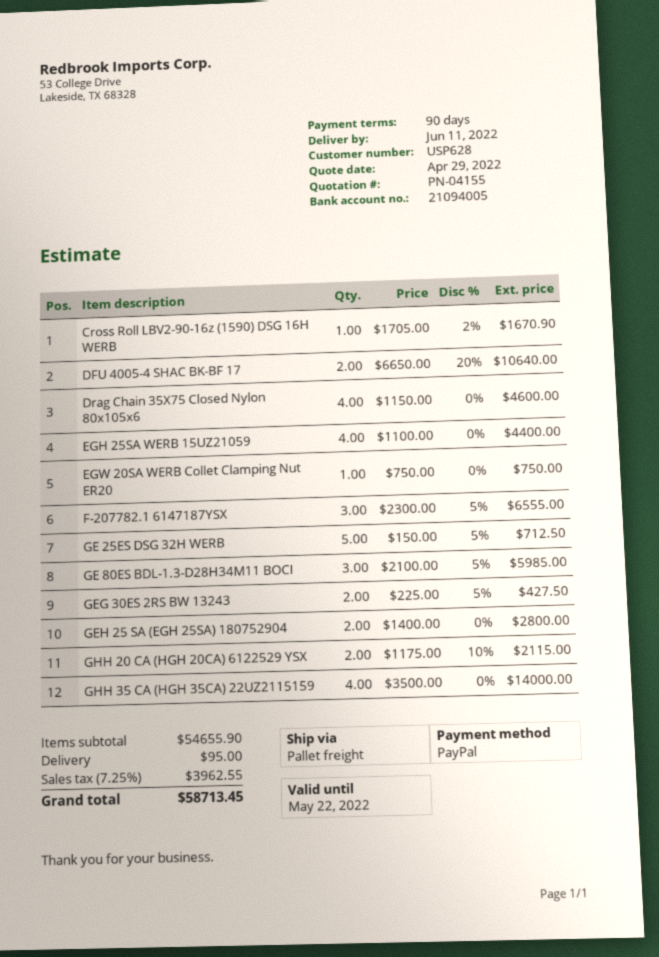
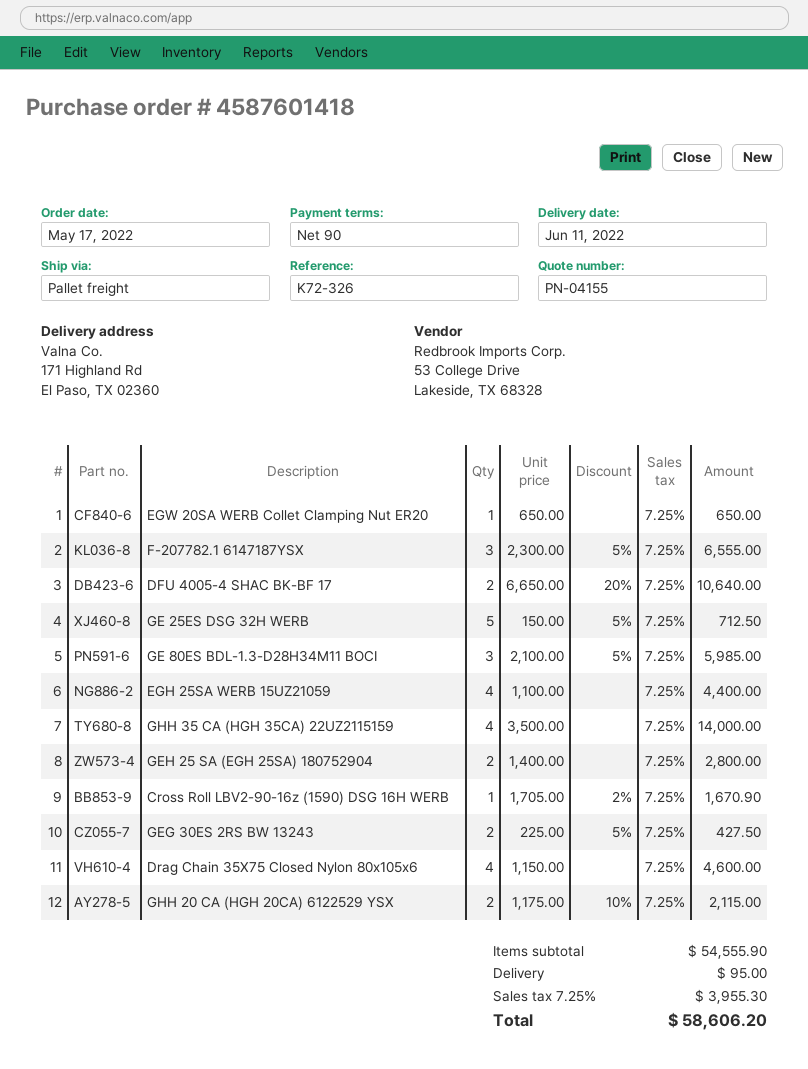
EGW 20SA WERB Collet Clamping Nut ER20: 1 x 750.00 = 750.00 -> 1 x 650.00 = 650.00
subtotal: 54655.90 -> 54555.90
tax: 7.25% = 3962.55 -> 7.25% = 3955.30
total: 58713.45 -> 58606.20

